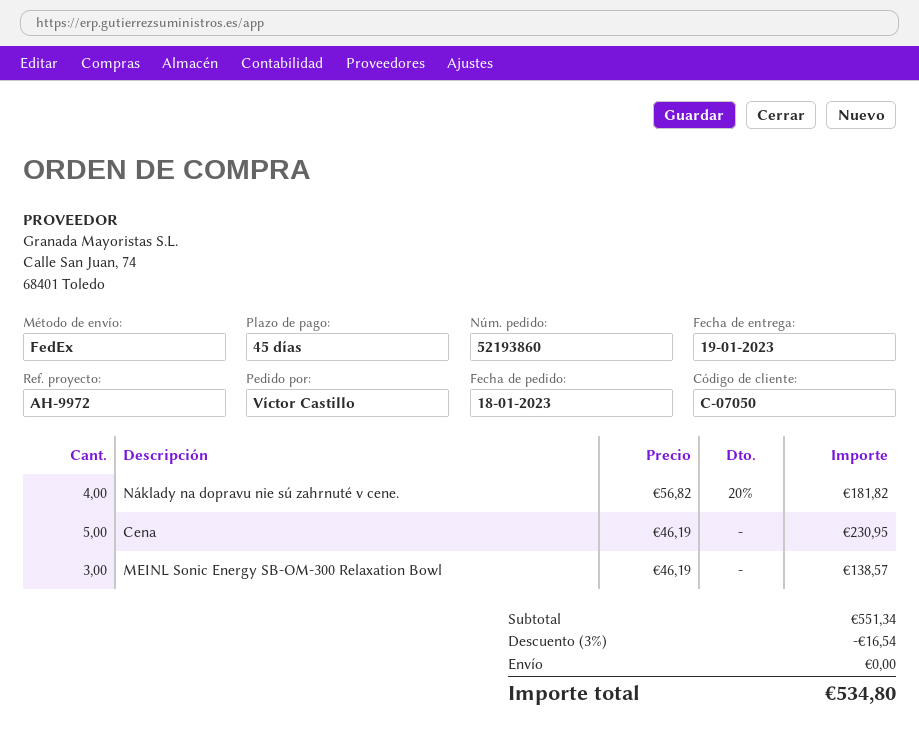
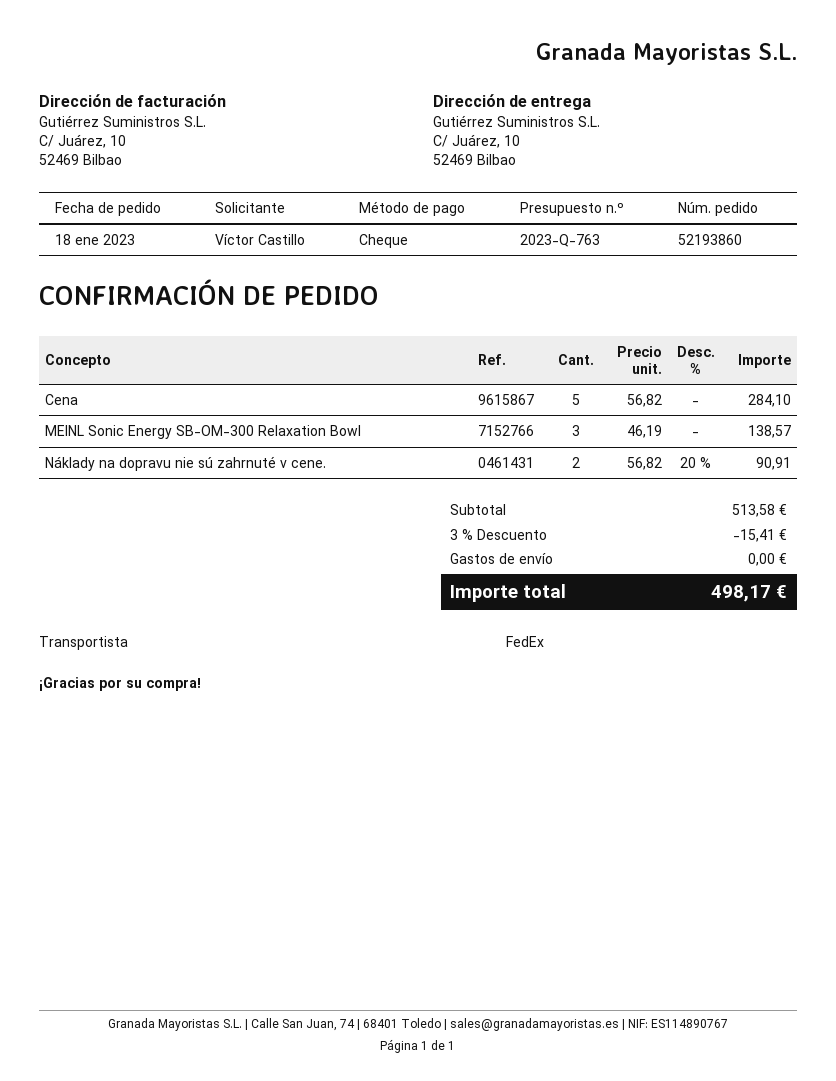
Náklady na dopravu nie sú zahrnuté v cene.: 4 x 56.82 - 20% = 181.82 -> 2 x 56.82 - 20% = 90.91
Cena: 5 x 46.19 = 230.95 -> 5 x 56.82 = 284.10
subtotal: 551.34 -> 513.58
discount: 3% = 16.54 -> 3% = 15.41
total: 534.80 -> 498.17

